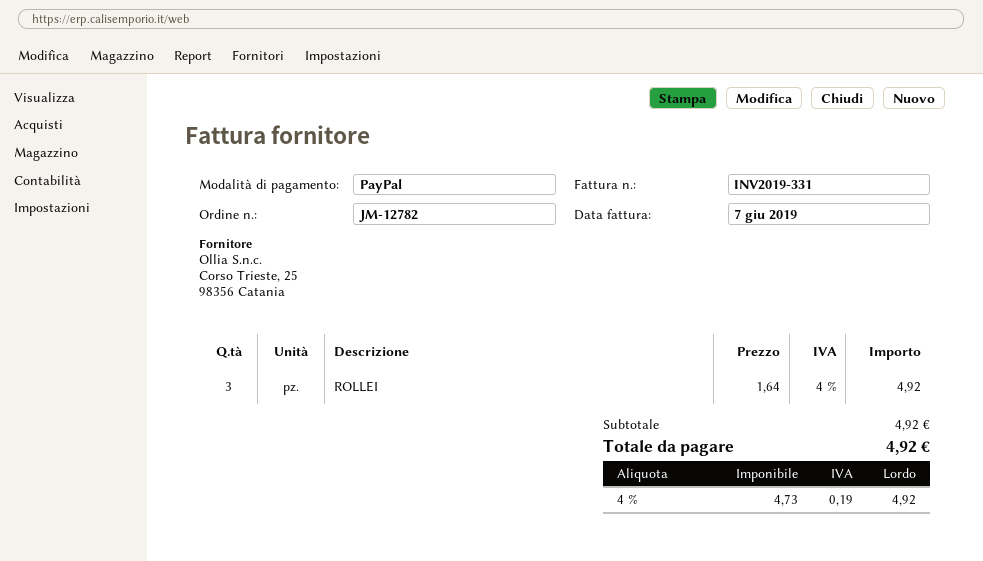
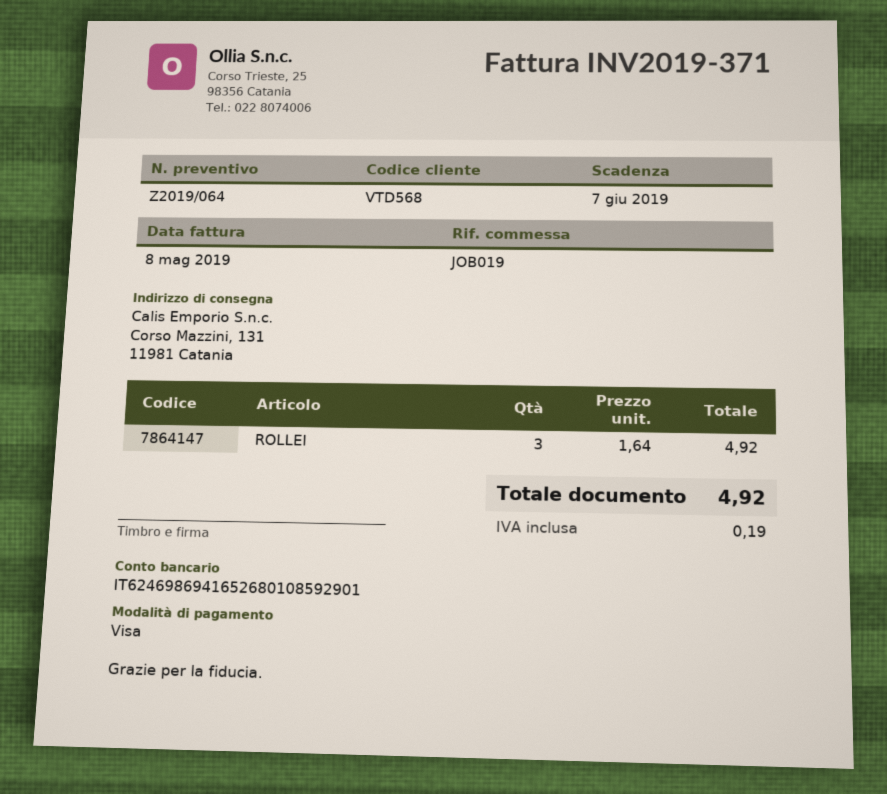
invoice number: INV2019-331 -> INV2019-371
invoice date: 2019-06-07 -> 2019-05-08
payment method: PayPal -> Visa

